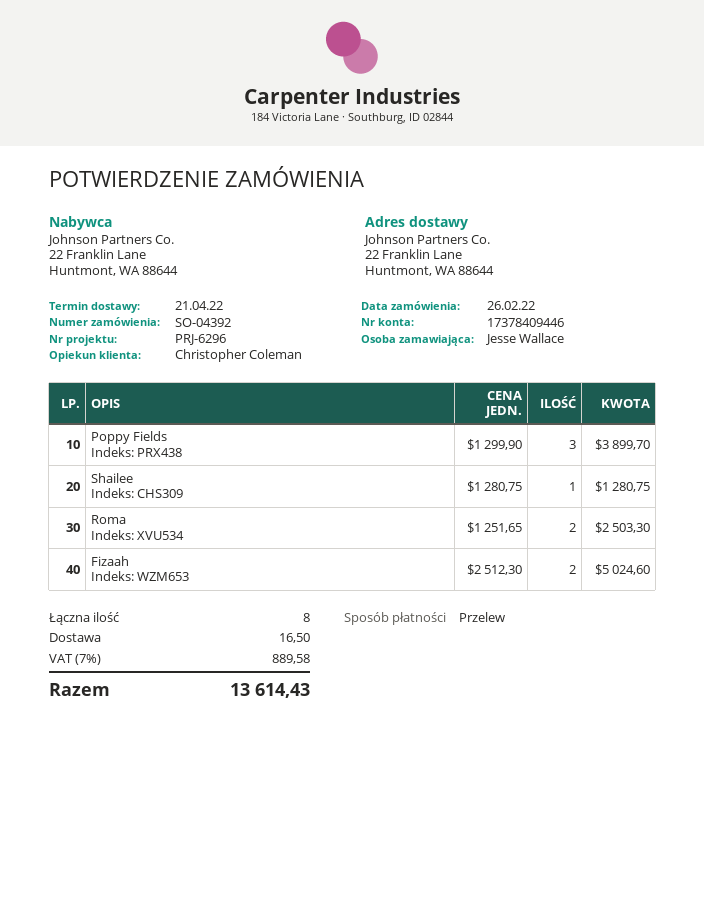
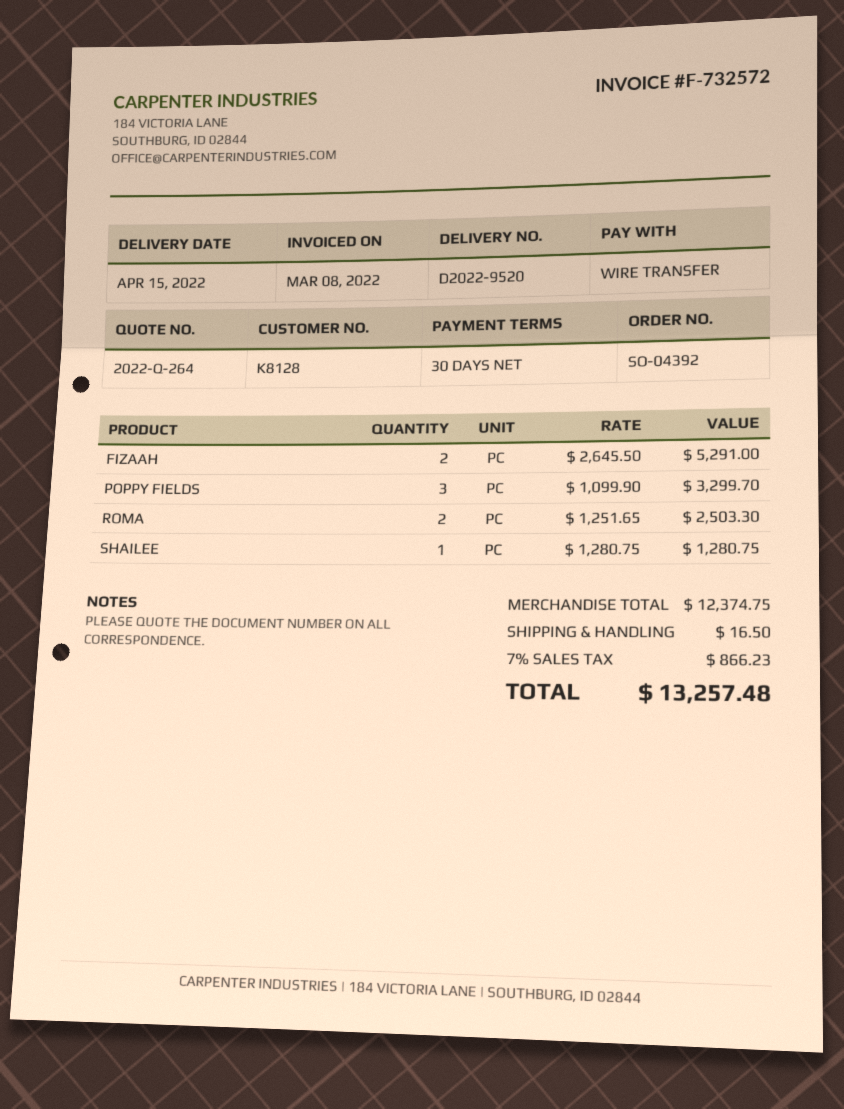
delivery date: 2022-04-21 -> 2022-04-15
Poppy Fields: 3 x 1299.90 = 3899.70 -> 3 x 1099.90 = 3299.70
Fizaah: 2 x 2512.30 = 5024.60 -> 2 x 2645.50 = 5291.00
tax: 7% = 889.58 -> 7% = 866.23
total: 13614.43 -> 13257.48

